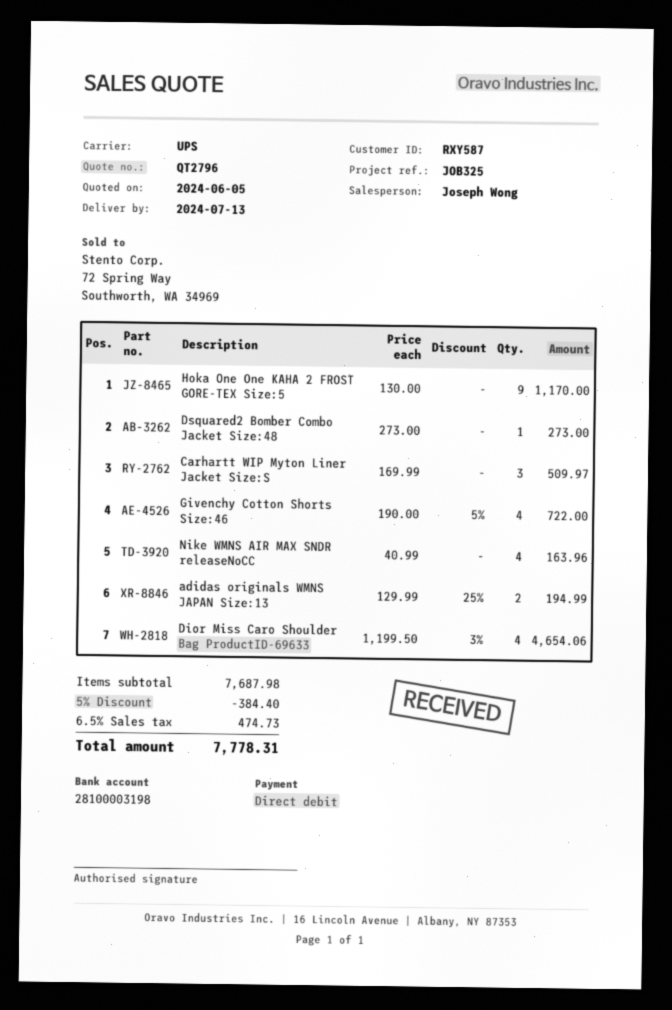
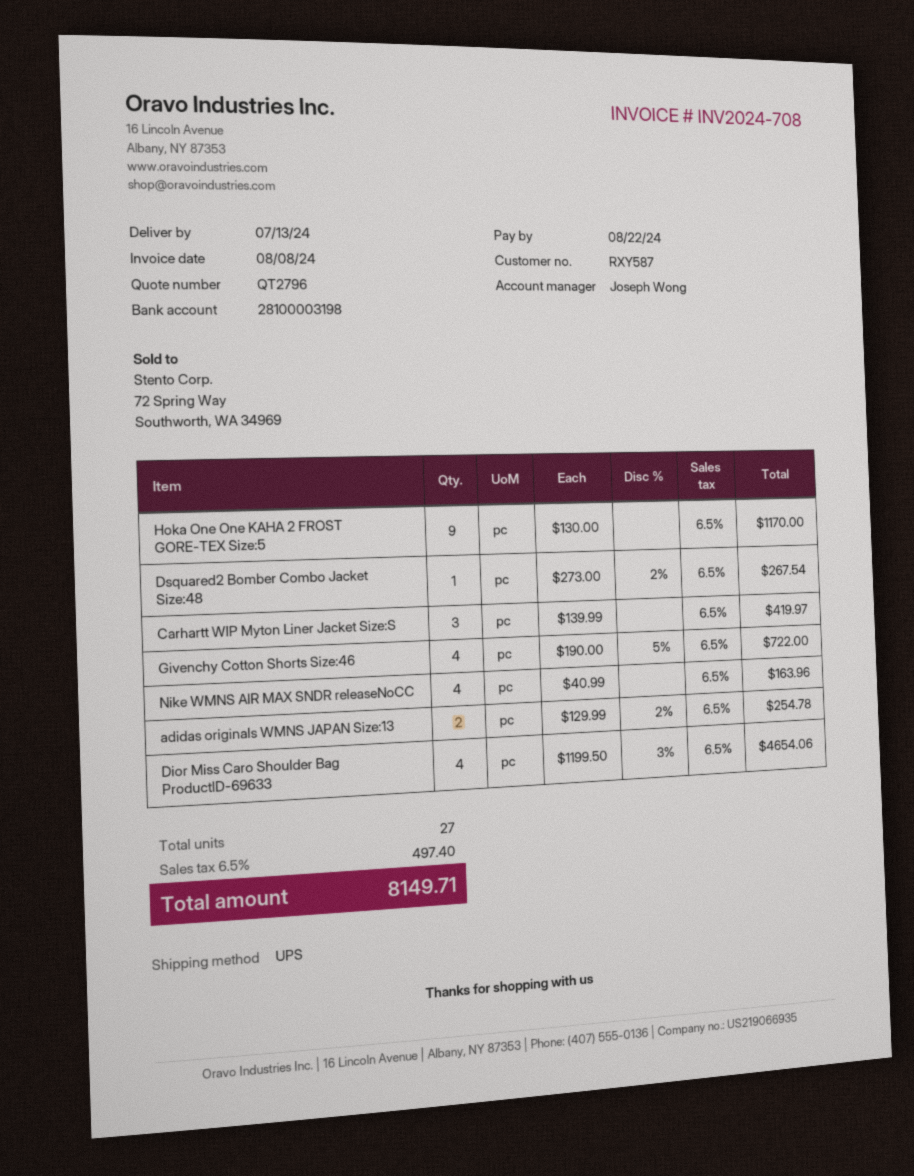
Dsquared2 Bomber Combo Jacket Size:48: 1 x 273.00 = 273.00 -> 1 x 273.00 - 2% = 267.54
Carhartt WIP Myton Liner Jacket Size:S: 3 x 169.99 = 509.97 -> 3 x 139.99 = 419.97
adidas originals WMNS JAPAN Size:13: 2 x 129.99 - 25% = 194.99 -> 2 x 129.99 - 2% = 254.78
discount: 5% = 384.40 -> none
tax: 6.5% = 474.73 -> 6.5% = 497.40
total: 7778.31 -> 8149.71

